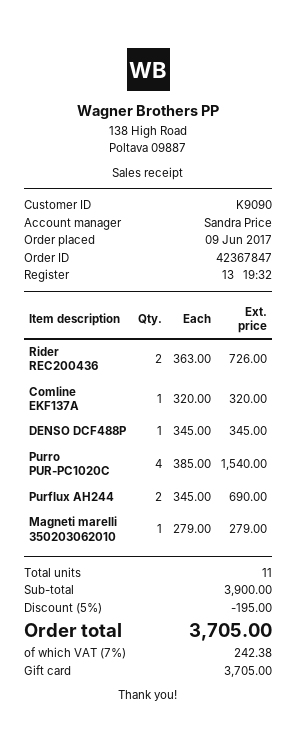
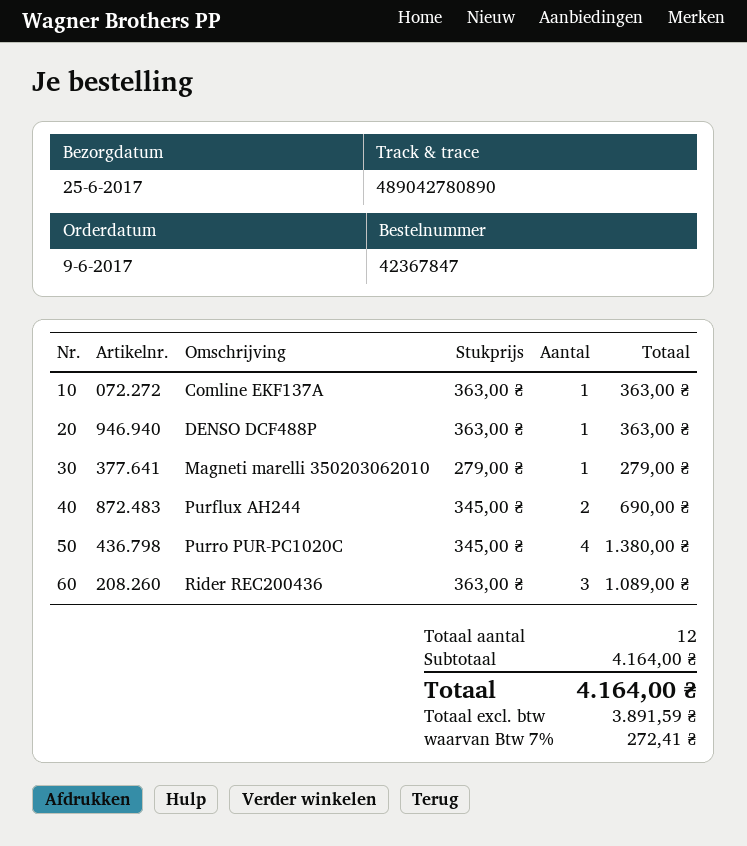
Rider REC200436: 2 x 363.00 = 726.00 -> 3 x 363.00 = 1089.00
Comline EKF137A: 1 x 320.00 = 320.00 -> 1 x 363.00 = 363.00
DENSO DCF488P: 1 x 345.00 = 345.00 -> 1 x 363.00 = 363.00
Purro PUR-PC1020C: 4 x 385.00 = 1540.00 -> 4 x 345.00 = 1380.00
total quantity: 11 -> 12
subtotal: 3900.00 -> 4164.00
discount: 5% = 195.00 -> none
tax: 7% = 242.38 -> 7% = 272.41
total: 3705.00 -> 4164.00

